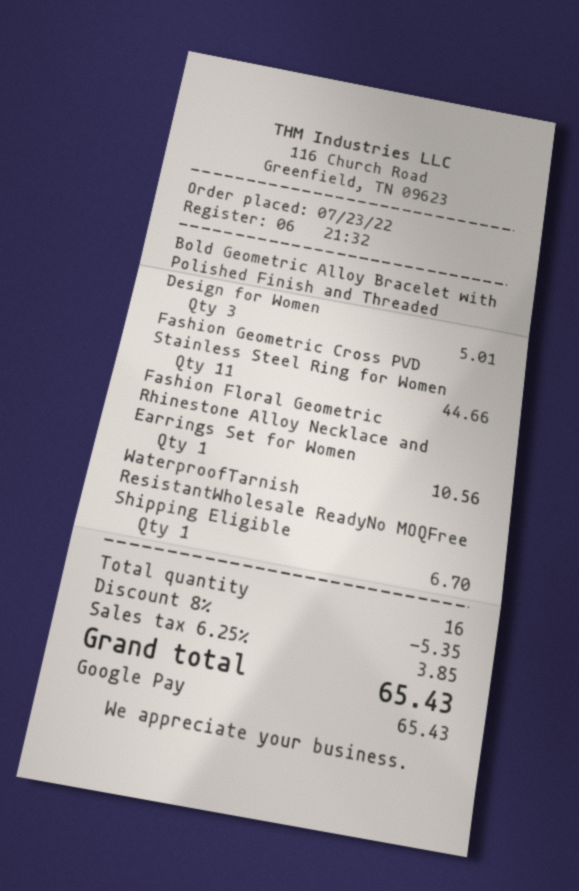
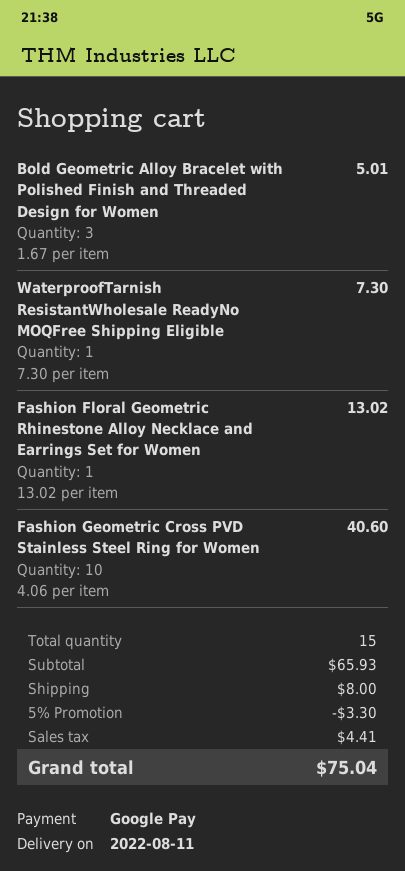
Fashion Geometric Cross PVD Stainless Steel Ring for Women: 11 for 44.66 -> 10 for 40.60
Fashion Floral Geometric Rhinestone Alloy Necklace and Earrings Set for Women: 1 for 10.56 -> 1 for 13.02
WaterproofTarnish ResistantWholesale ReadyNo MOQFree Shipping Eligible: 1 for 6.70 -> 1 for 7.30
total quantity: 16 -> 15
discount: 8% = 5.35 -> 5% = 3.30
shipping: none -> 8.00
tax: 3.85 -> 4.41
total: 65.43 -> 75.04

